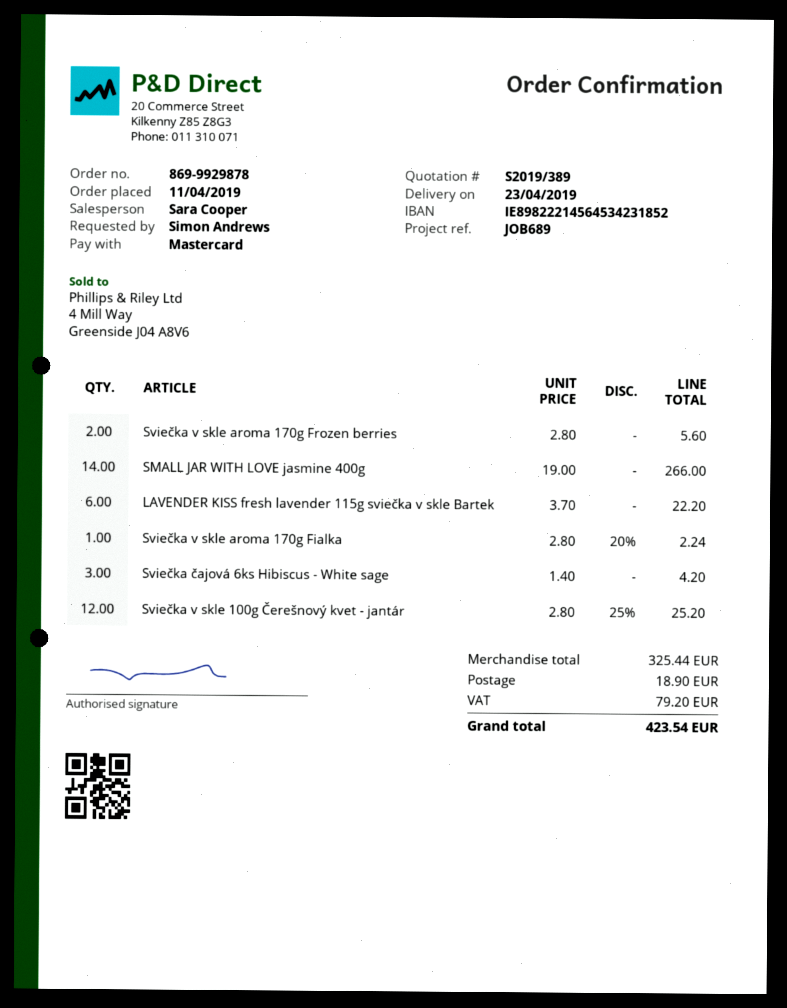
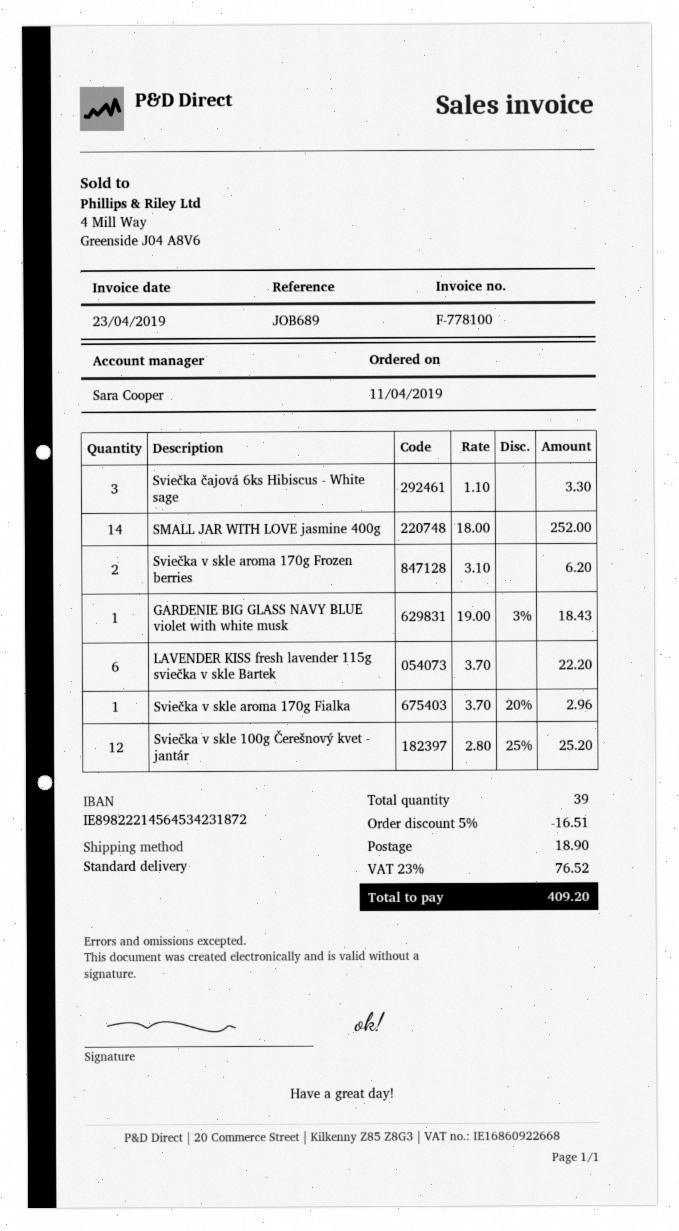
bank account: IE89822214564534231852 -> IE89822214564534231872
Sviečka v skle aroma 170g Frozen berries: 2 x 2.80 = 5.60 -> 2 x 3.10 = 6.20
SMALL JAR WITH LOVE jasmine 400g: 14 x 19.00 = 266.00 -> 14 x 18.00 = 252.00
Sviečka v skle aroma 170g Fialka: 1 x 2.80 - 20% = 2.24 -> 1 x 3.70 - 20% = 2.96
Sviečka čajová 6ks Hibiscus - White sage: 3 x 1.40 = 4.20 -> 3 x 1.10 = 3.30
GARDENIE BIG GLASS NAVY BLUE violet with white musk: none -> 1 x 19.00 - 3% = 18.43
discount: none -> 5% = 16.51
tax: 79.20 -> 76.52
total: 423.54 -> 409.20

